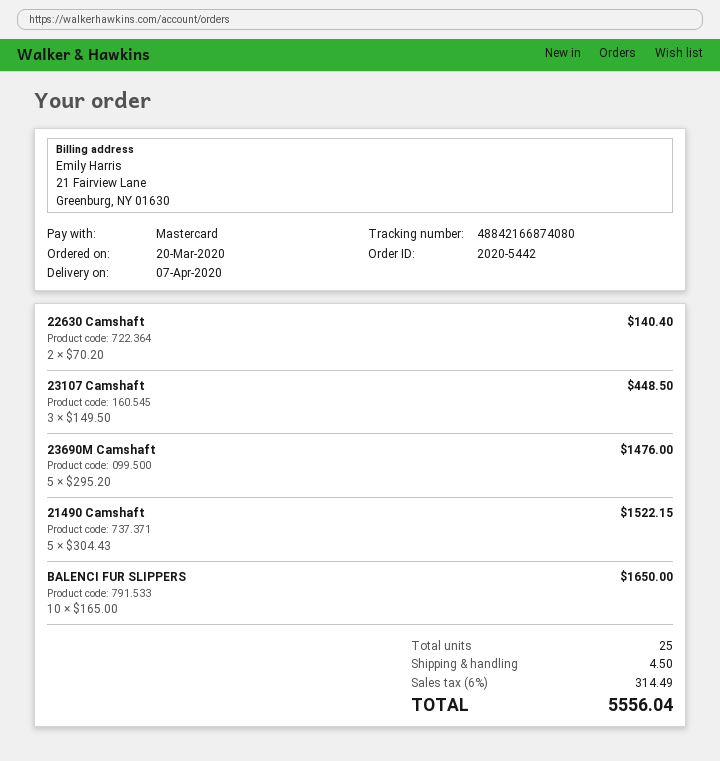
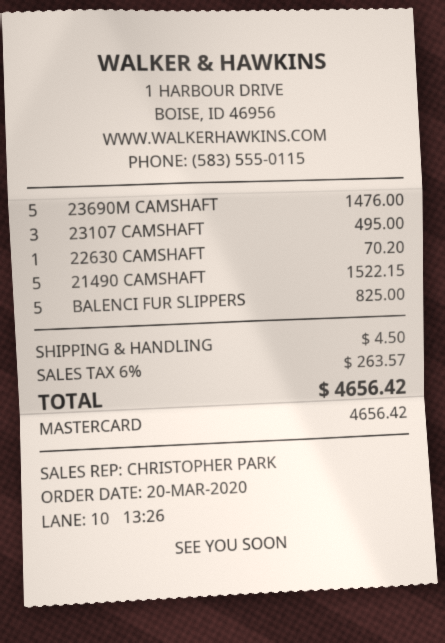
22630 Camshaft: 2 for 140.40 -> 1 for 70.20
23107 Camshaft: 3 for 448.50 -> 3 for 495.00
BALENCI FUR SLIPPERS: 10 for 1650.00 -> 5 for 825.00
tax: 6% = 314.49 -> 6% = 263.57
total: 5556.04 -> 4656.42

